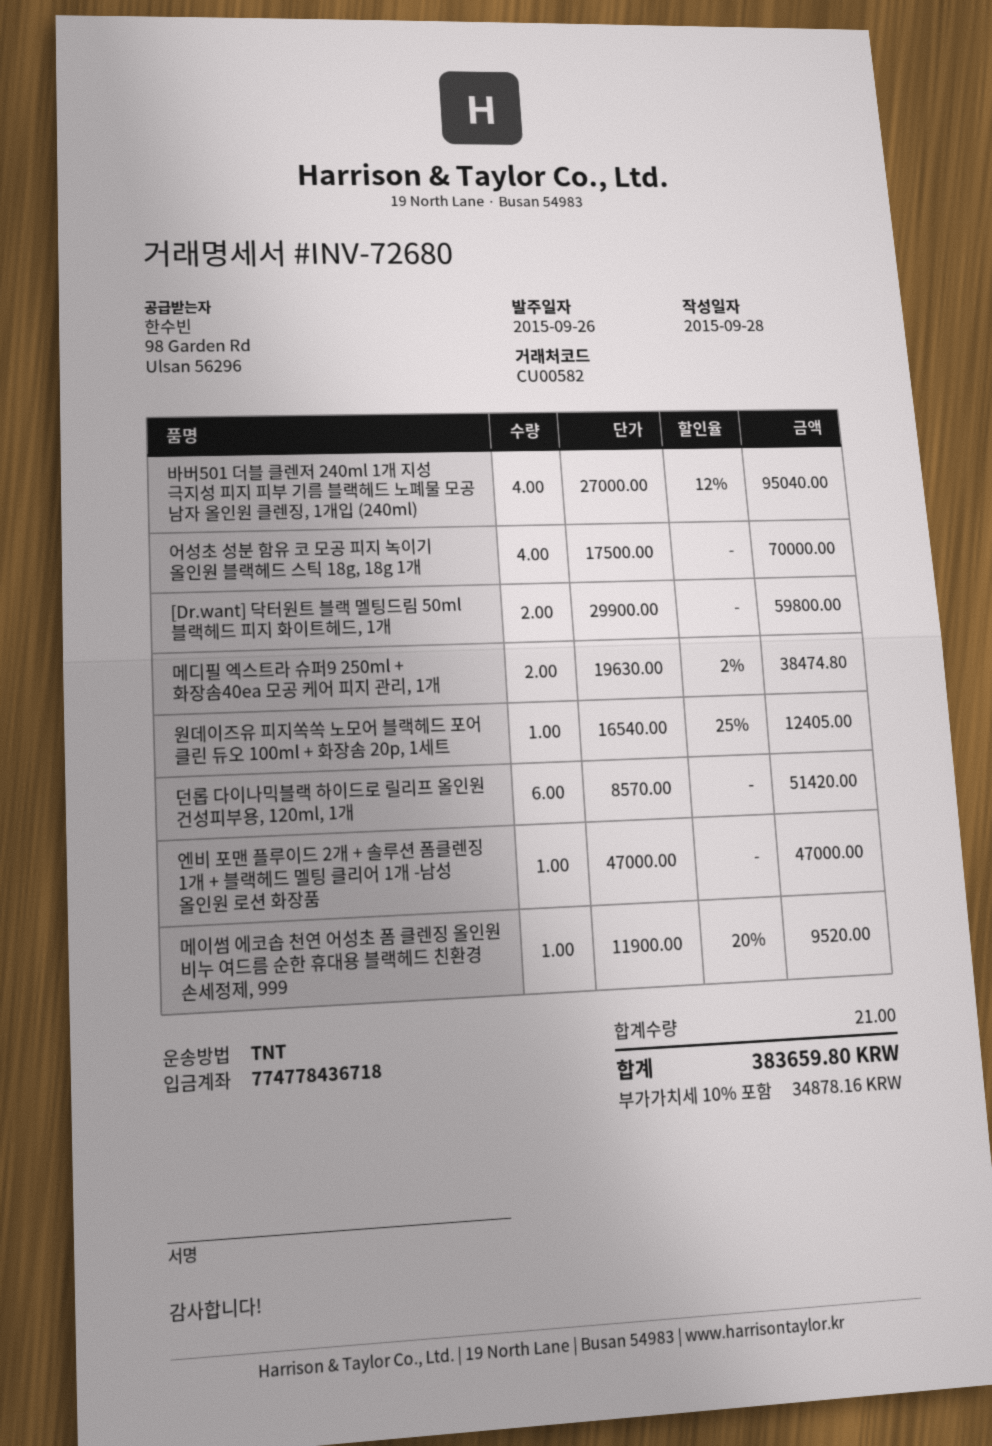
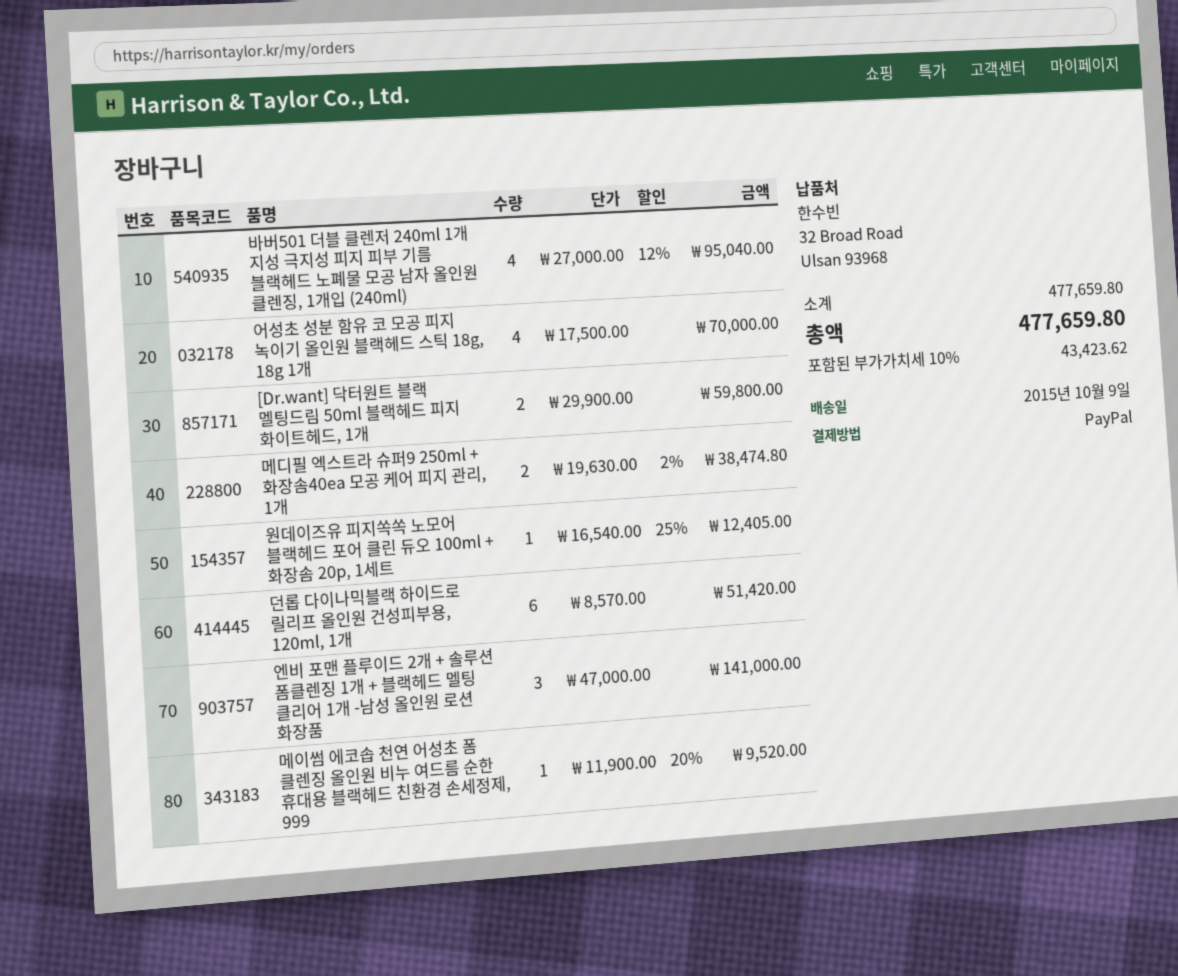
엔비 포맨 플루이드 2개 + 솔루션 폼클렌징 1개 + 블랙헤드 멜팅 클리어 1개 -남성 올인원 로션 화장품: 1 x 47000.00 = 47000.00 -> 3 x 47000.00 = 141000.00
tax: 10% = 34878.16 -> 10% = 43423.62
total: 383659.80 -> 477659.80

